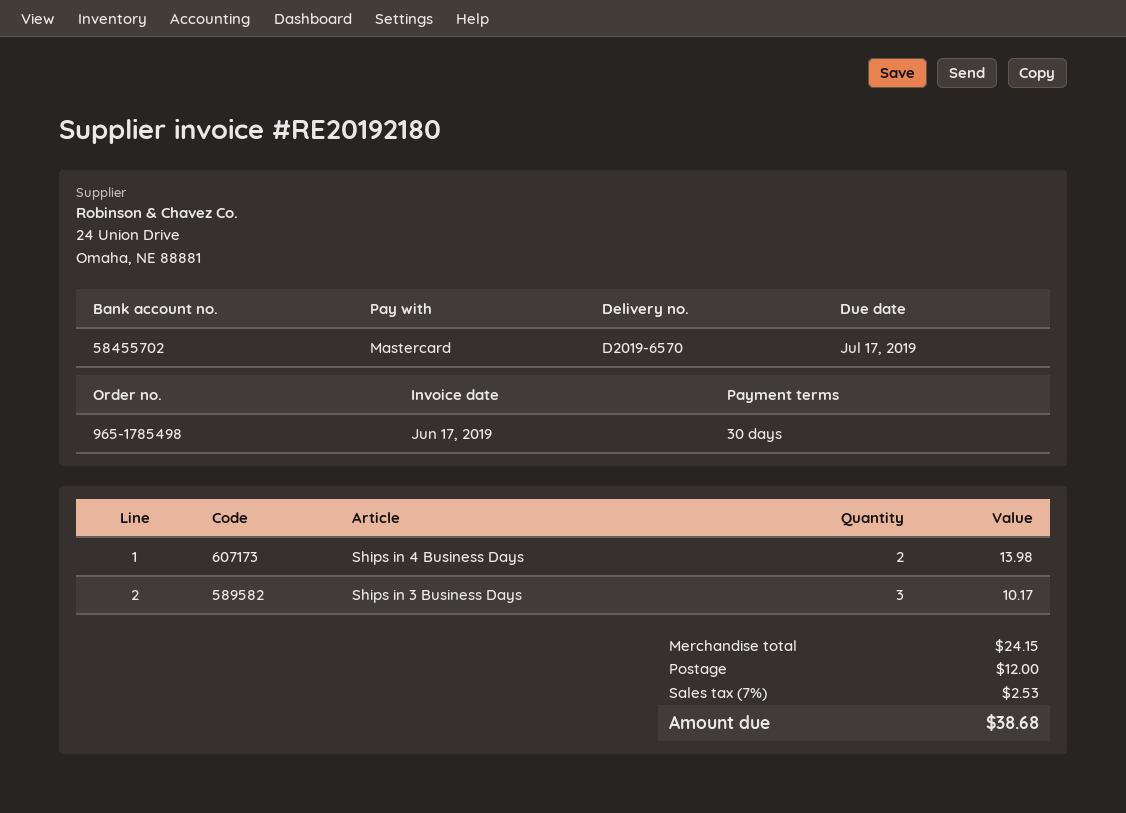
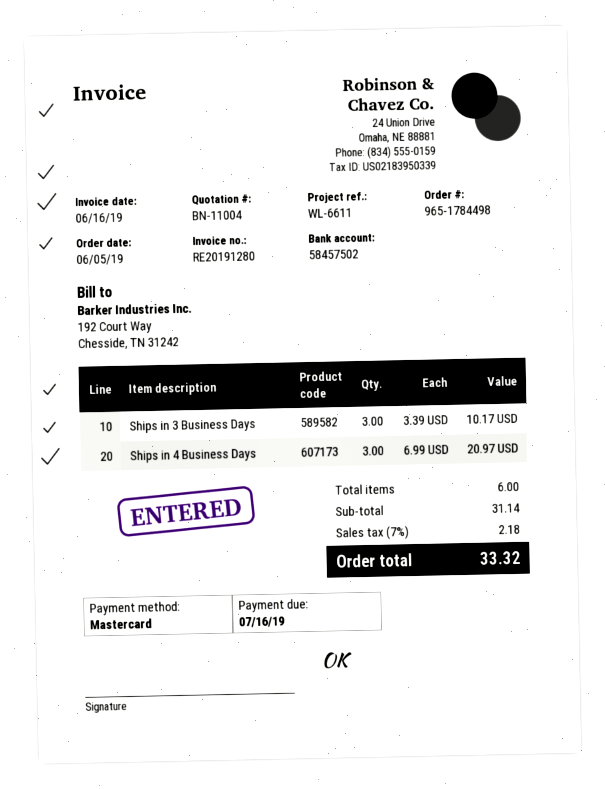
order number: 965-1785498 -> 965-1784498
invoice number: RE20192180 -> RE20191280
invoice date: 2019-06-17 -> 2019-06-16
due date: 2019-07-17 -> 2019-07-16
bank account: 58455702 -> 58457502
Ships in 4 Business Days: 2 for 13.98 -> 3 for 20.97
subtotal: 24.15 -> 31.14
shipping: 12.00 -> none
tax: 7% = 2.53 -> 7% = 2.18
total: 38.68 -> 33.32

